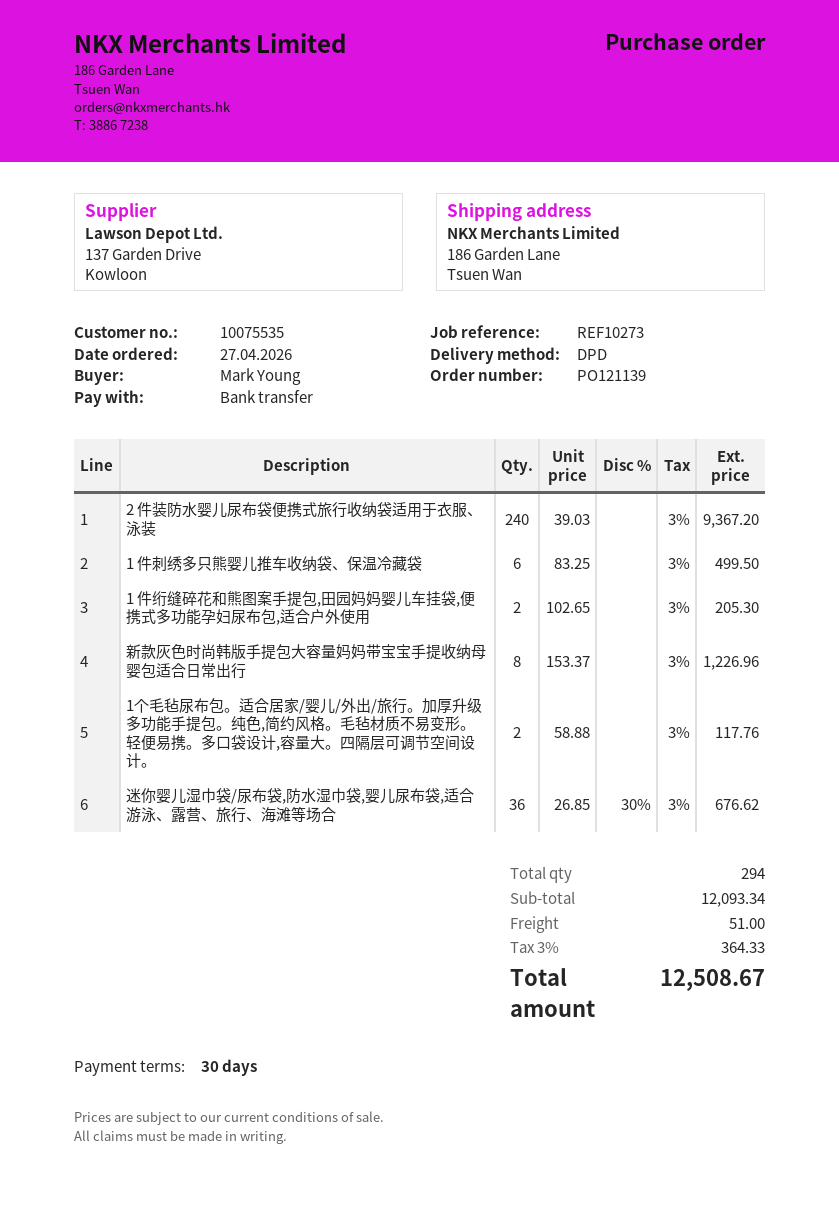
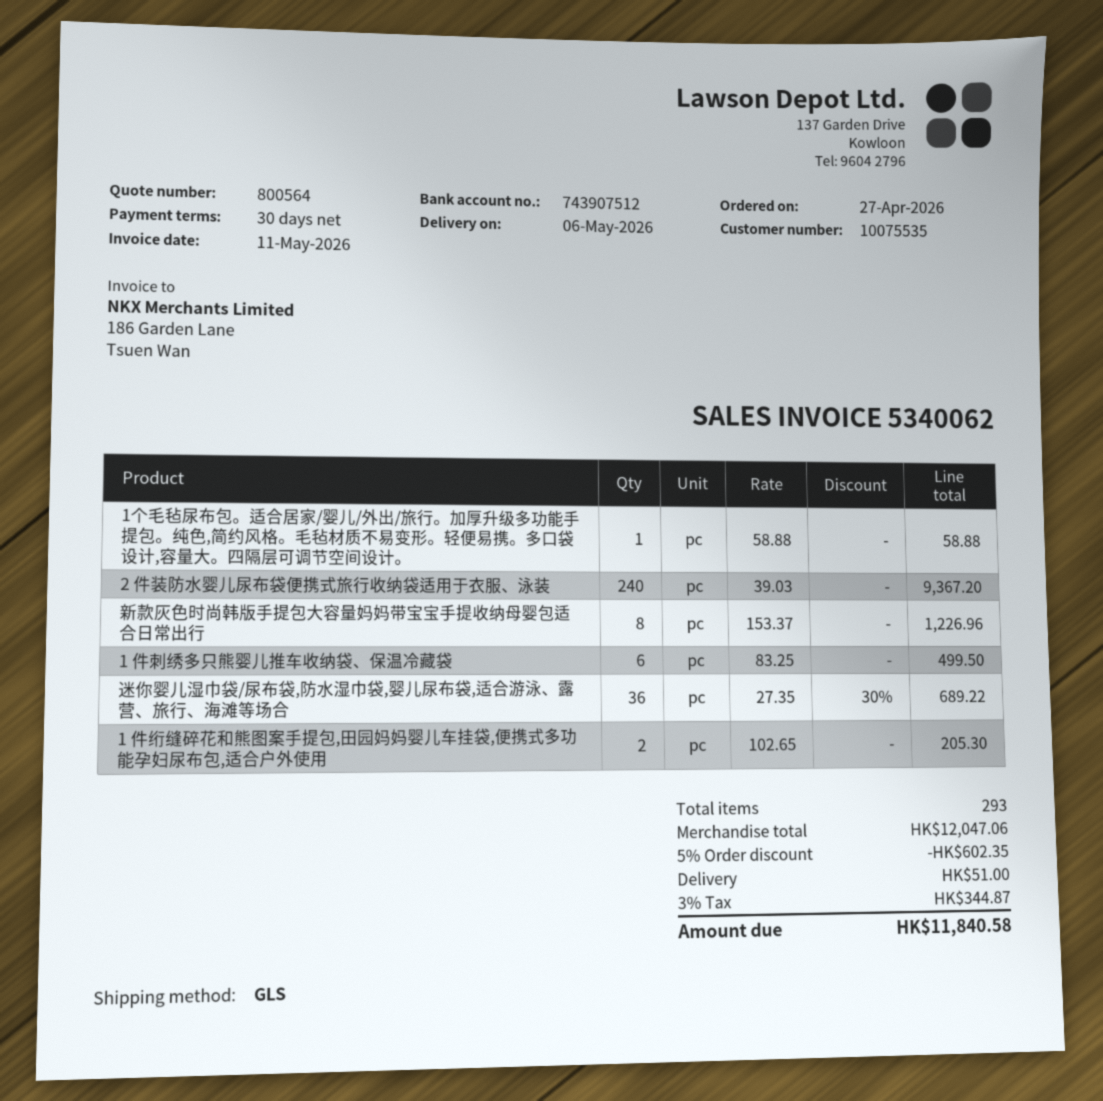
shipping method: DPD -> GLS
1个毛毡尿布包。适合居家/婴儿/外出/旅行。加厚升级多功能手提包。纯色,简约风格。毛毡材质不易变形。轻便易携。多口袋设计,容量大。四隔层可调节空间设计。: 2 x 58.88 = 117.76 -> 1 x 58.88 = 58.88
迷你婴儿湿巾袋/尿布袋,防水湿巾袋,婴儿尿布袋,适合游泳、露营、旅行、海滩等场合: 36 x 26.85 - 30% = 676.62 -> 36 x 27.35 - 30% = 689.22
total quantity: 294 -> 293
subtotal: 12093.34 -> 12047.06
discount: none -> 5% = 602.35
tax: 3% = 364.33 -> 3% = 344.87
total: 12508.67 -> 11840.58

